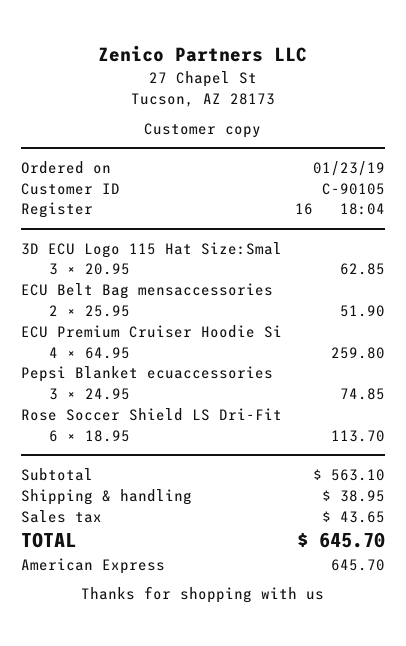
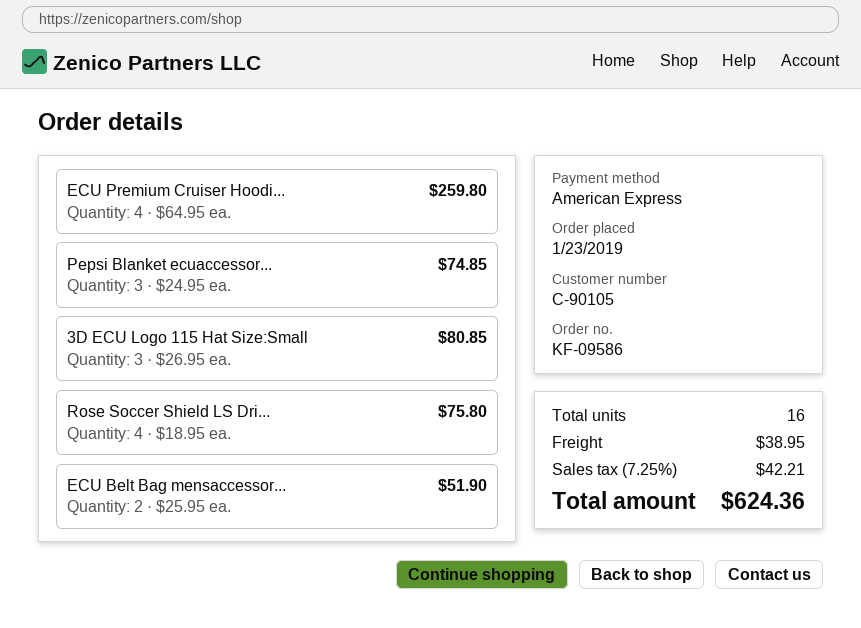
3D ECU Logo 115 Hat Size:Smal: 3 x 20.95 = 62.85 -> 3 x 26.95 = 80.85
Rose Soccer Shield LS Dri-Fit: 6 x 18.95 = 113.70 -> 4 x 18.95 = 75.80
tax: 43.65 -> 42.21
total: 645.70 -> 624.36

